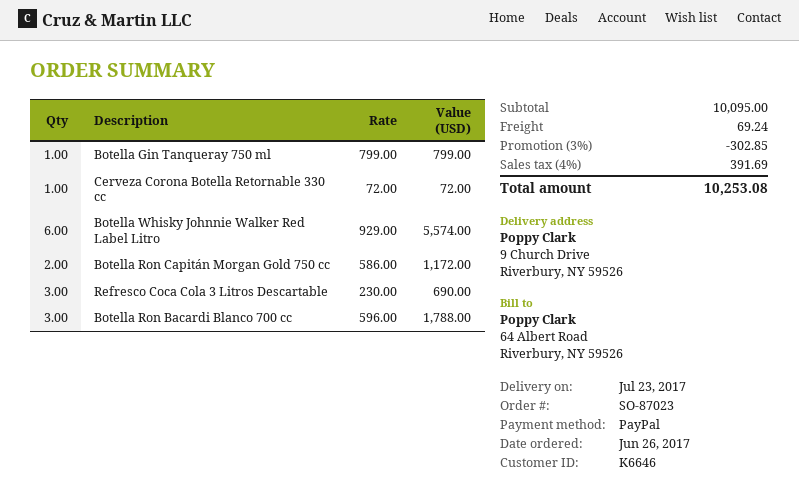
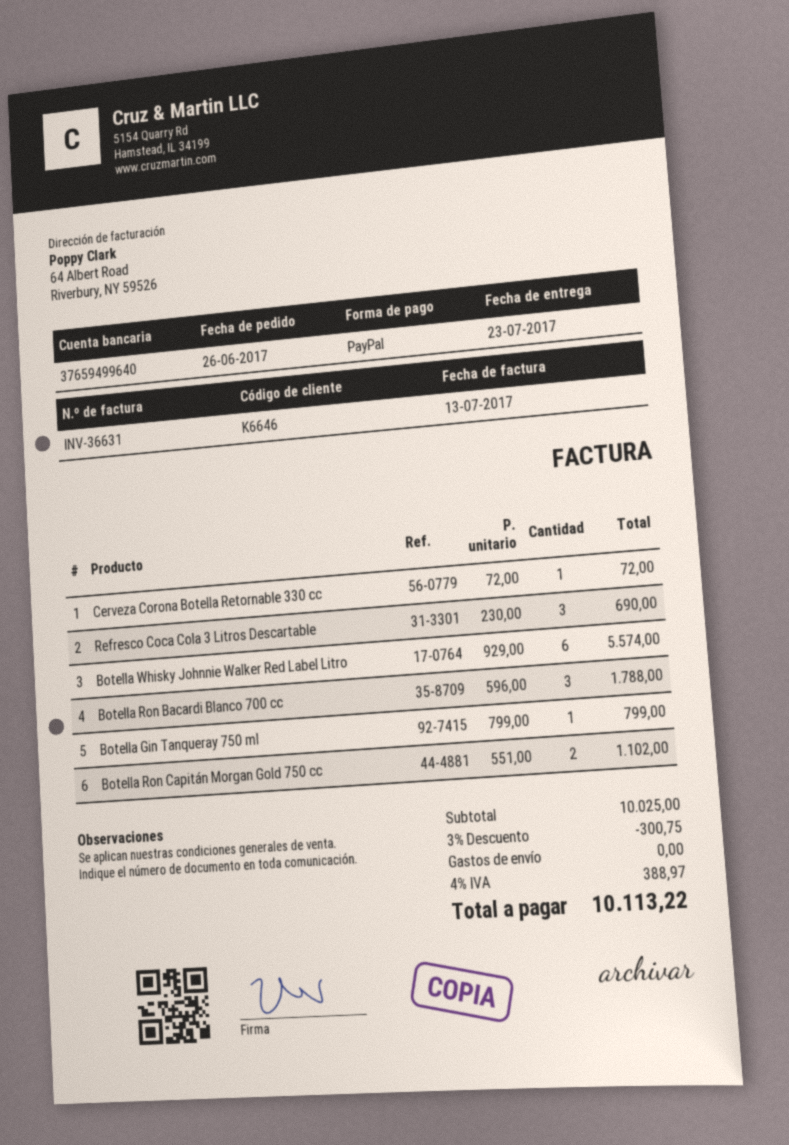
Botella Ron Capitán Morgan Gold 750 cc: 2 x 586.00 = 1172.00 -> 2 x 551.00 = 1102.00
subtotal: 10095.00 -> 10025.00
discount: 3% = 302.85 -> 3% = 300.75
shipping: 69.24 -> 0.00
tax: 4% = 391.69 -> 4% = 388.97
total: 10253.08 -> 10113.22

